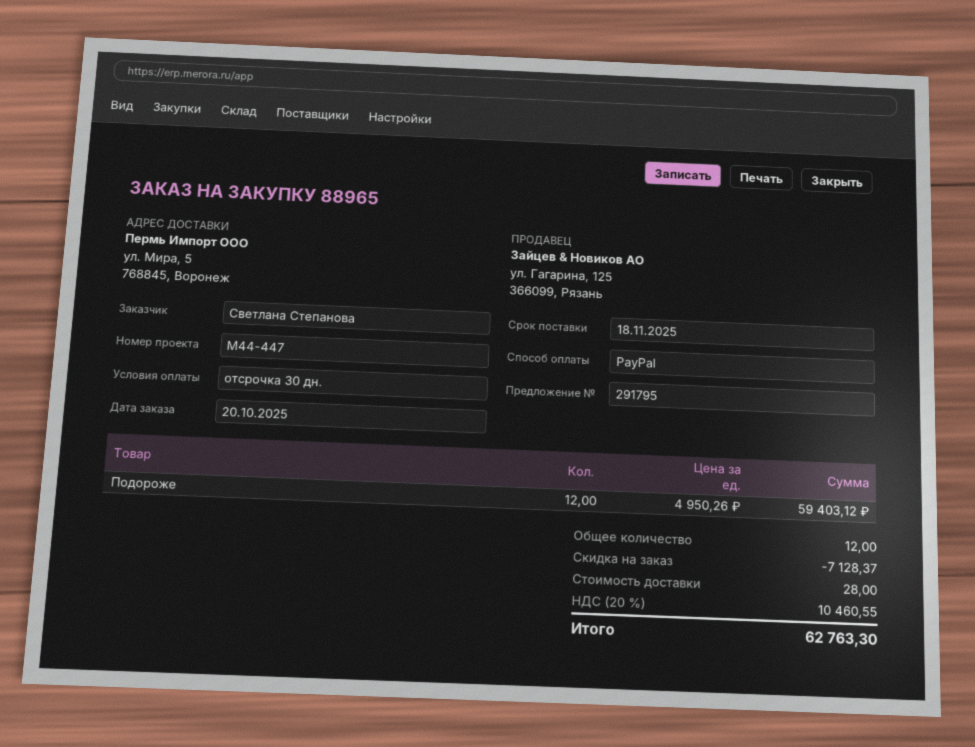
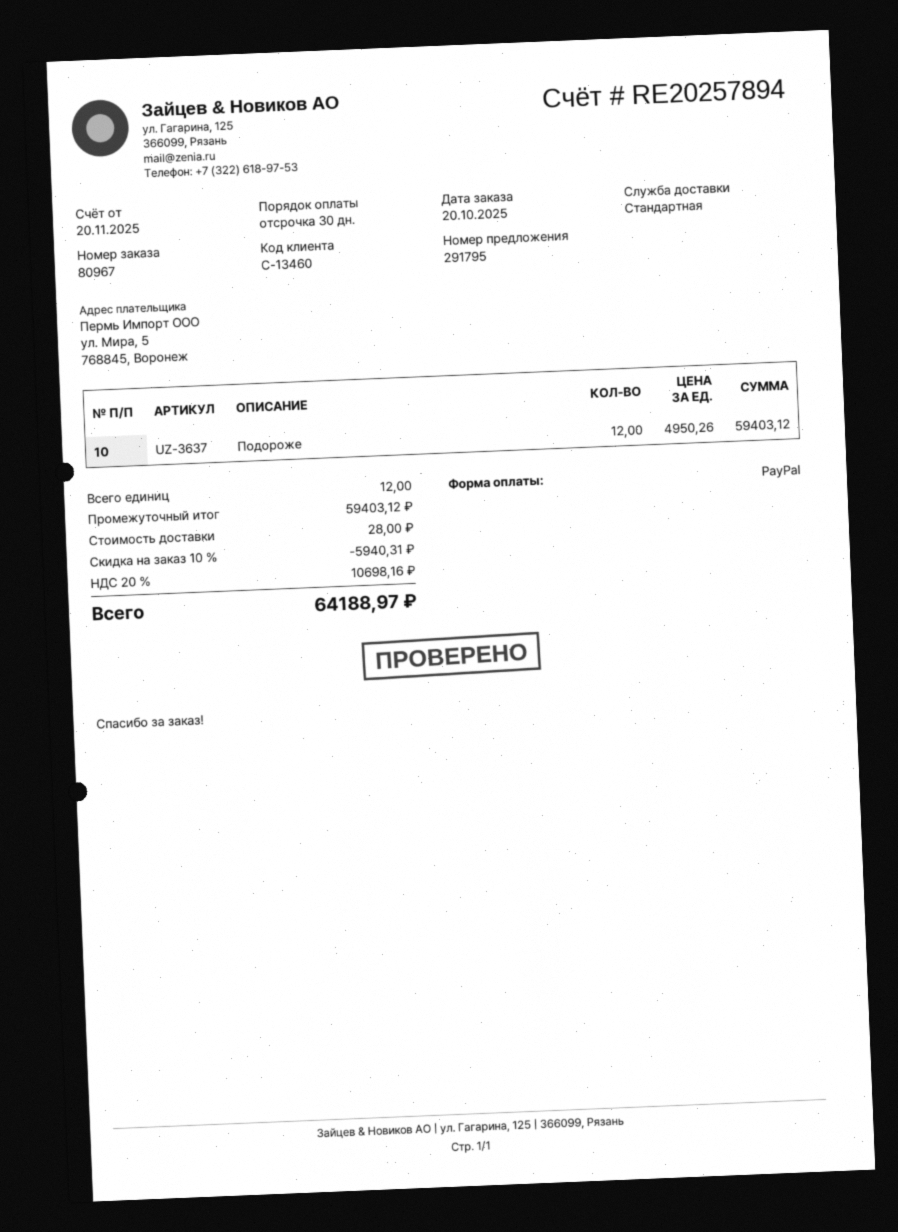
order number: 88965 -> 80967
discount: 7128.37 -> 5940.31
tax: 20% = 10460.55 -> 20% = 10698.16
total: 62763.30 -> 64188.97

